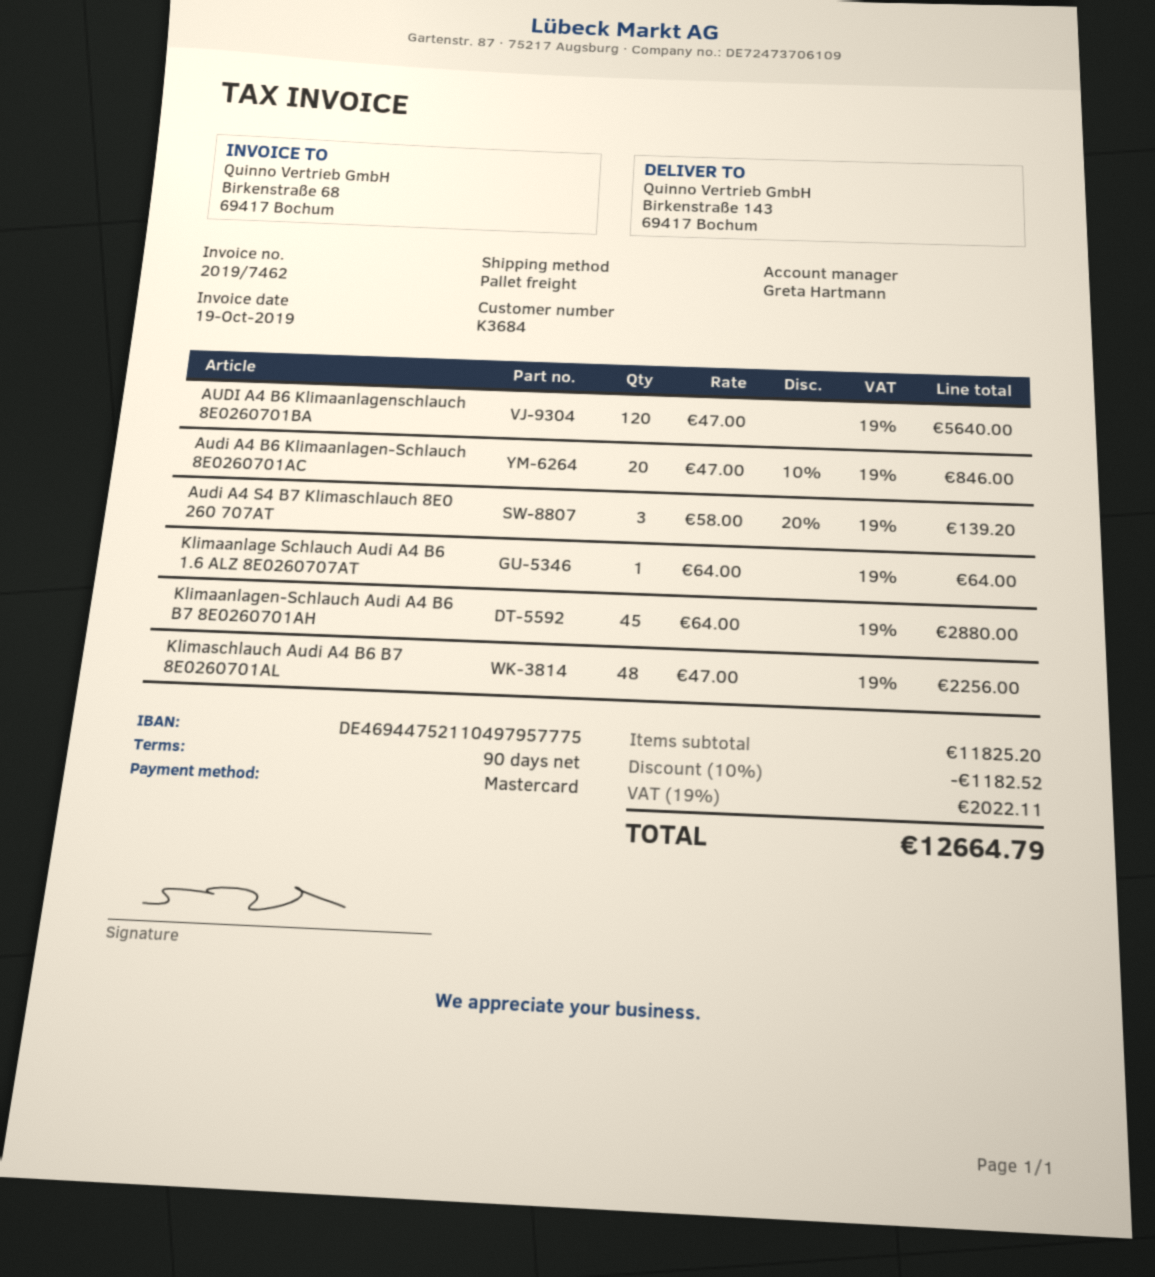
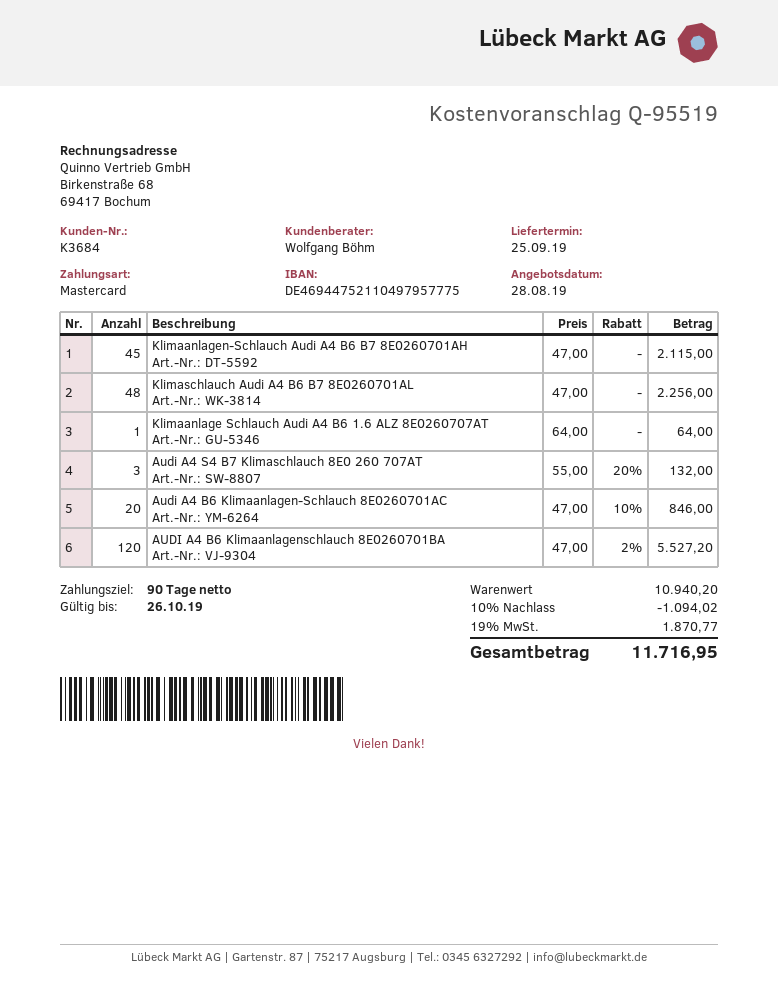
sales rep: Greta Hartmann -> Wolfgang Böhm
AUDI A4 B6 Klimaanlagenschlauch 8E0260701BA: 120 x 47.00 = 5640.00 -> 120 x 47.00 - 2% = 5527.20
Audi A4 S4 B7 Klimaschlauch 8E0 260 707AT: 3 x 58.00 - 20% = 139.20 -> 3 x 55.00 - 20% = 132.00
Klimaanlagen-Schlauch Audi A4 B6 B7 8E0260701AH: 45 x 64.00 = 2880.00 -> 45 x 47.00 = 2115.00
subtotal: 11825.20 -> 10940.20
discount: 10% = 1182.52 -> 10% = 1094.02
tax: 19% = 2022.11 -> 19% = 1870.77
total: 12664.79 -> 11716.95

